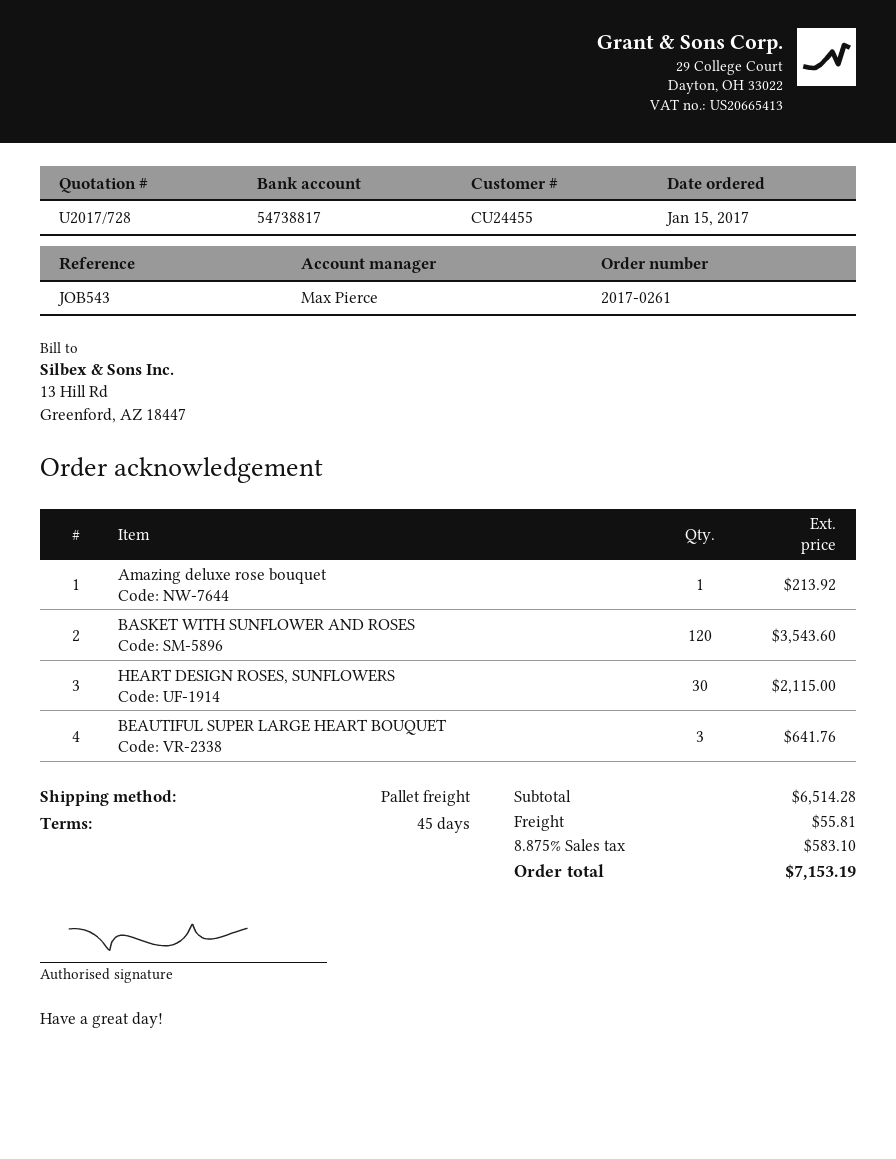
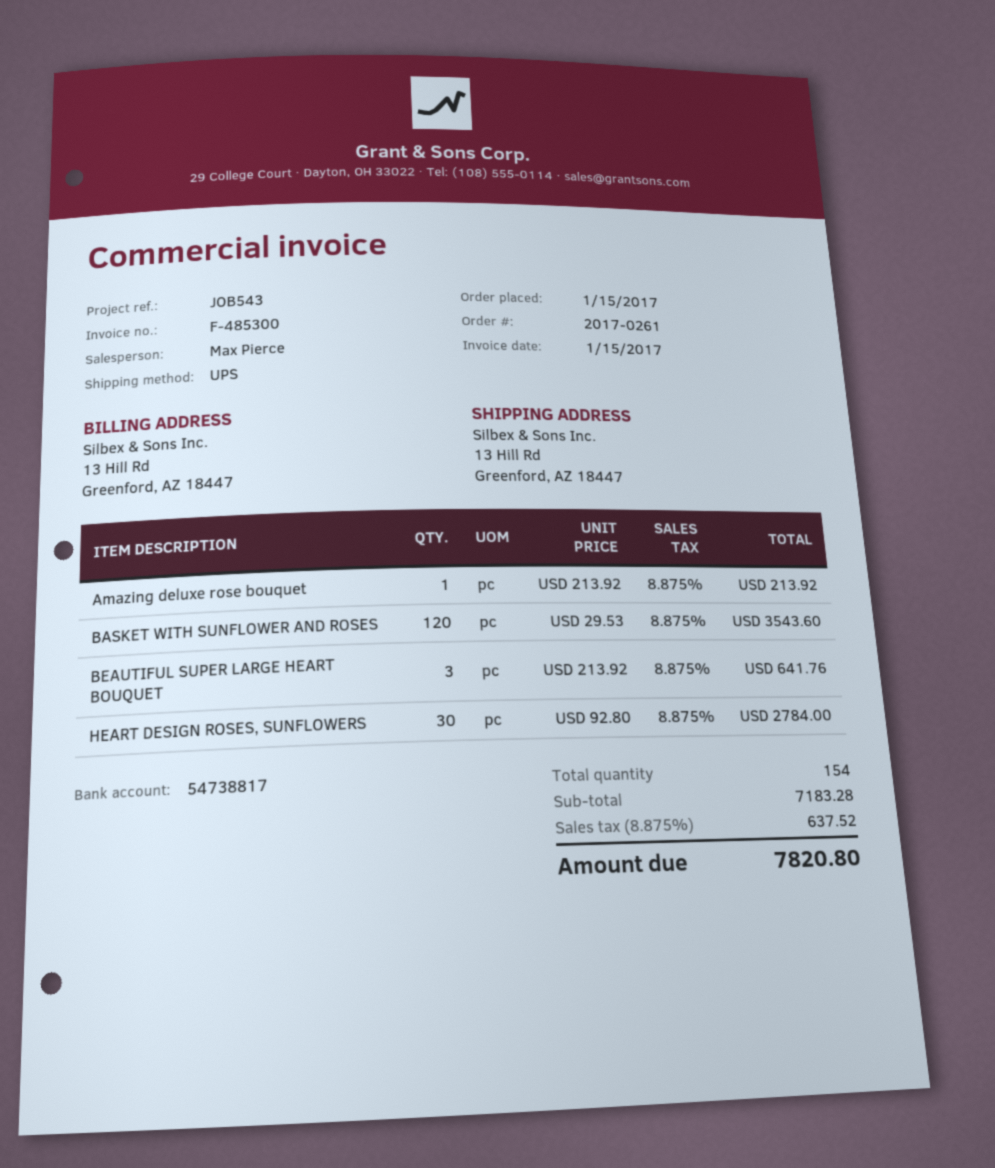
shipping method: pallet freight -> UPS
HEART DESIGN ROSES, SUNFLOWERS: 30 for 2115.00 -> 30 for 2784.00
subtotal: 6514.28 -> 7183.28
shipping: 55.81 -> none
tax: 8.875% = 583.10 -> 8.875% = 637.52
total: 7153.19 -> 7820.80

